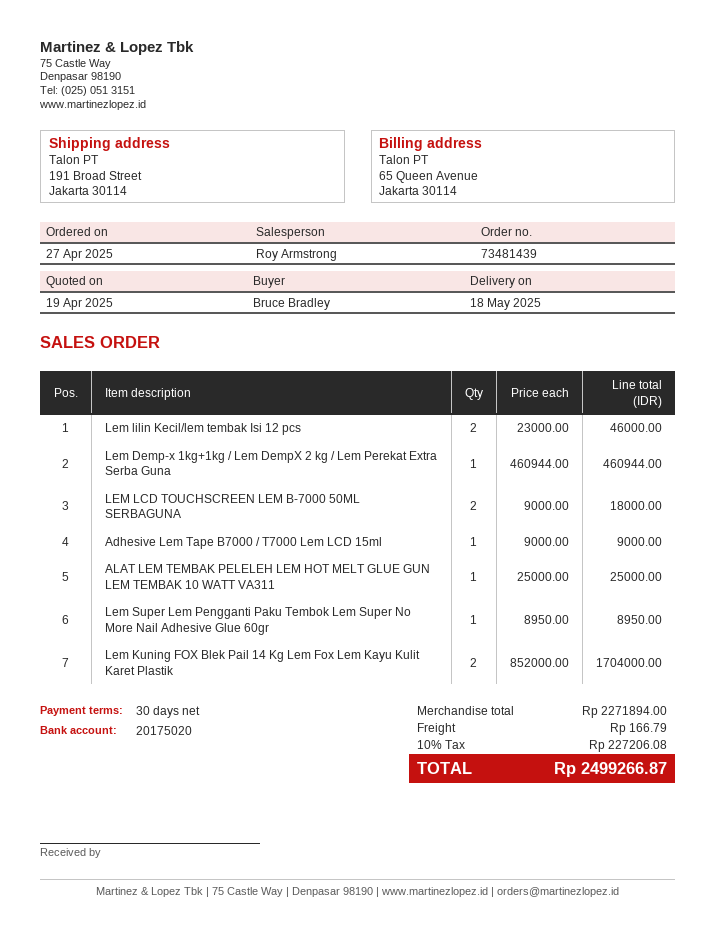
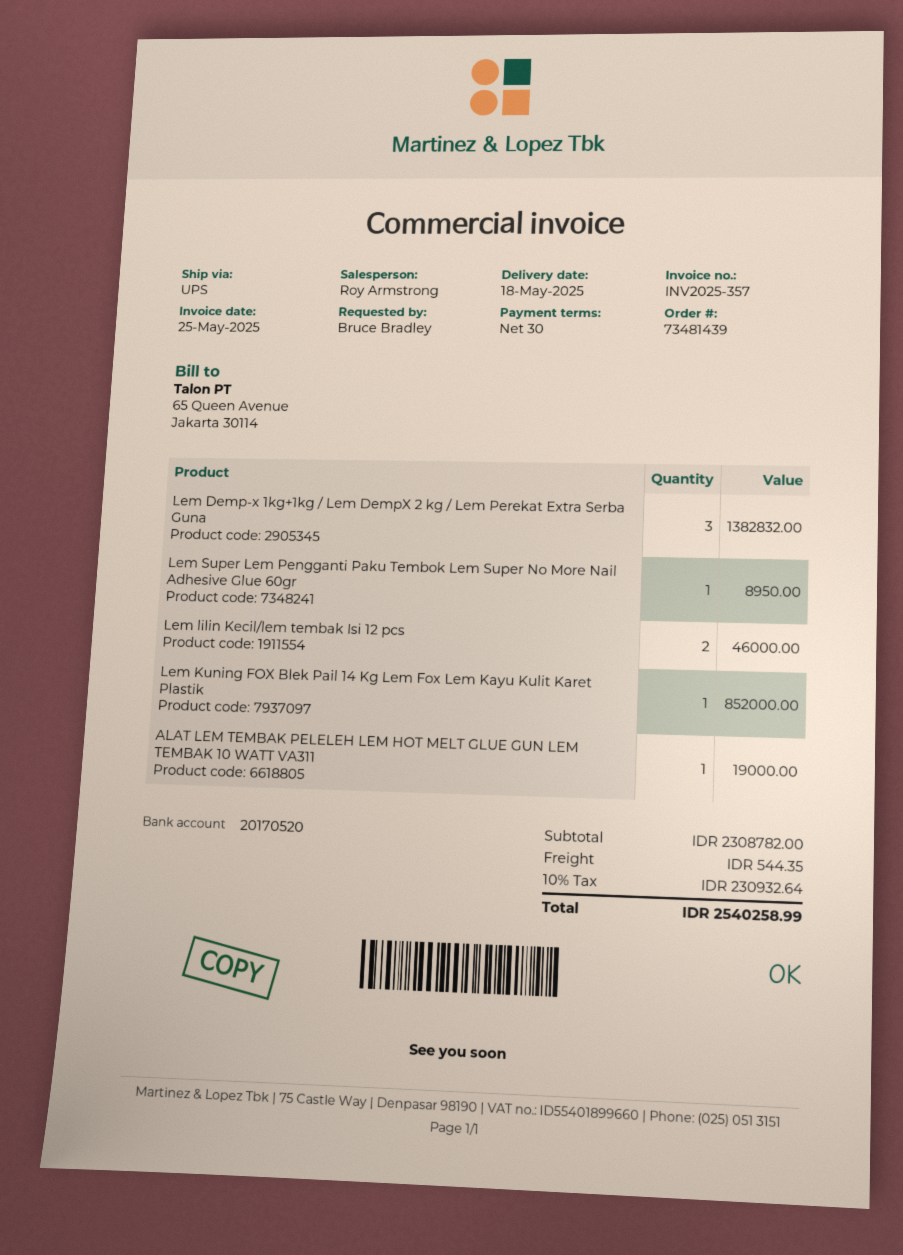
bank account: 20175020 -> 20170520
Lem Demp-x 1kg+1kg / Lem DempX 2 kg / Lem Perekat Extra Serba Guna: 1 for 460944.00 -> 3 for 1382832.00
LEM LCD TOUCHSCREEN LEM B-7000 50ML SERBAGUNA: 2 for 18000.00 -> none
Adhesive Lem Tape B7000 / T7000 Lem LCD 15ml: 1 for 9000.00 -> none
ALAT LEM TEMBAK PELELEH LEM HOT MELT GLUE GUN LEM TEMBAK 10 WATT VA311: 1 for 25000.00 -> 1 for 19000.00
Lem Kuning FOX Blek Pail 14 Kg Lem Fox Lem Kayu Kulit Karet Plastik: 2 for 1704000.00 -> 1 for 852000.00
subtotal: 2271894.00 -> 2308782.00
shipping: 166.79 -> 544.35
tax: 10% = 227206.08 -> 10% = 230932.64
total: 2499266.87 -> 2540258.99

